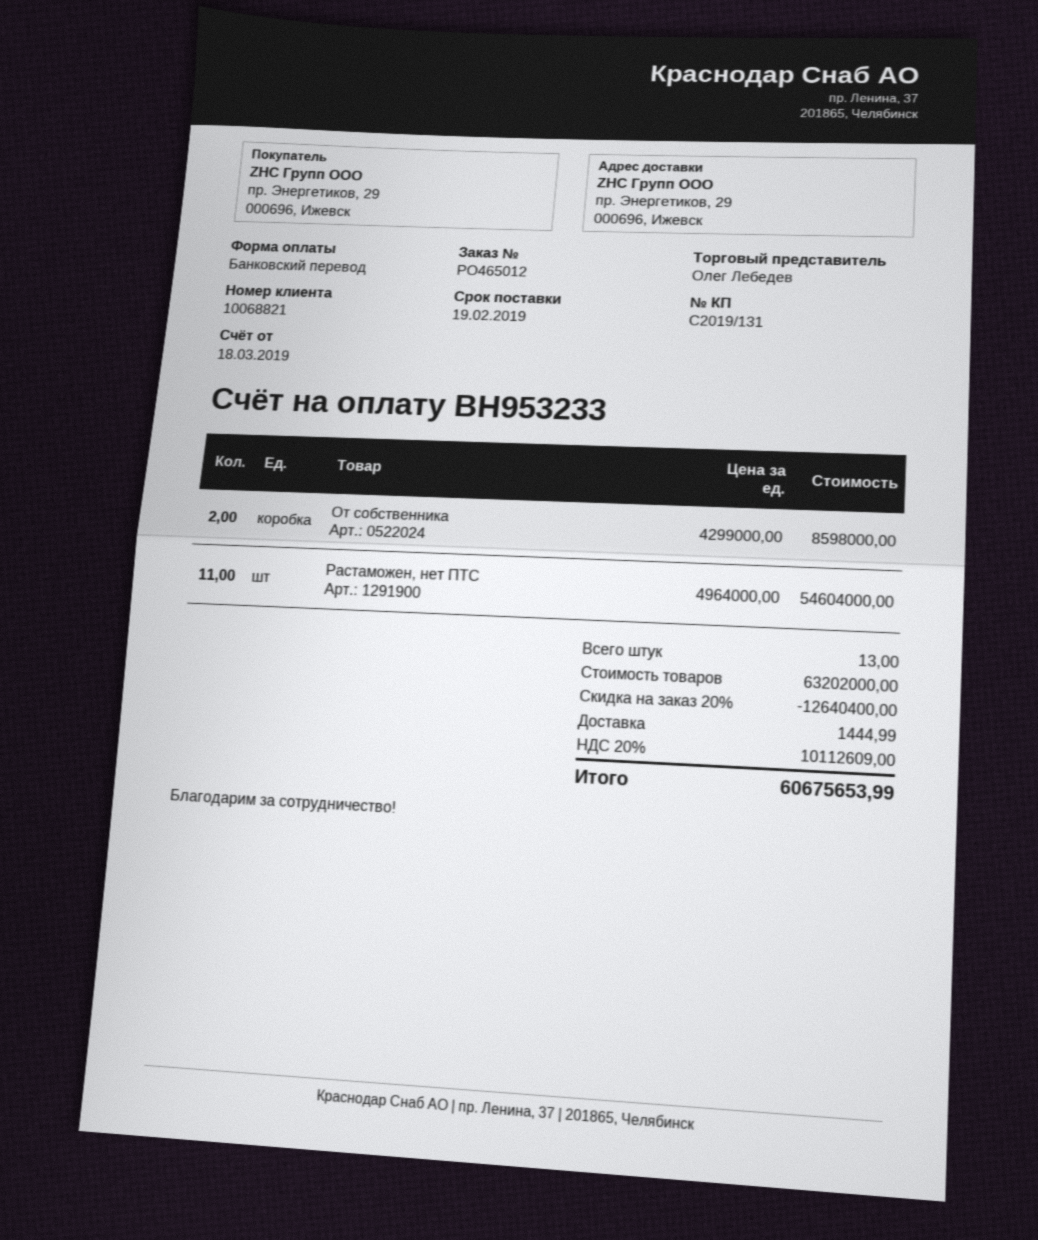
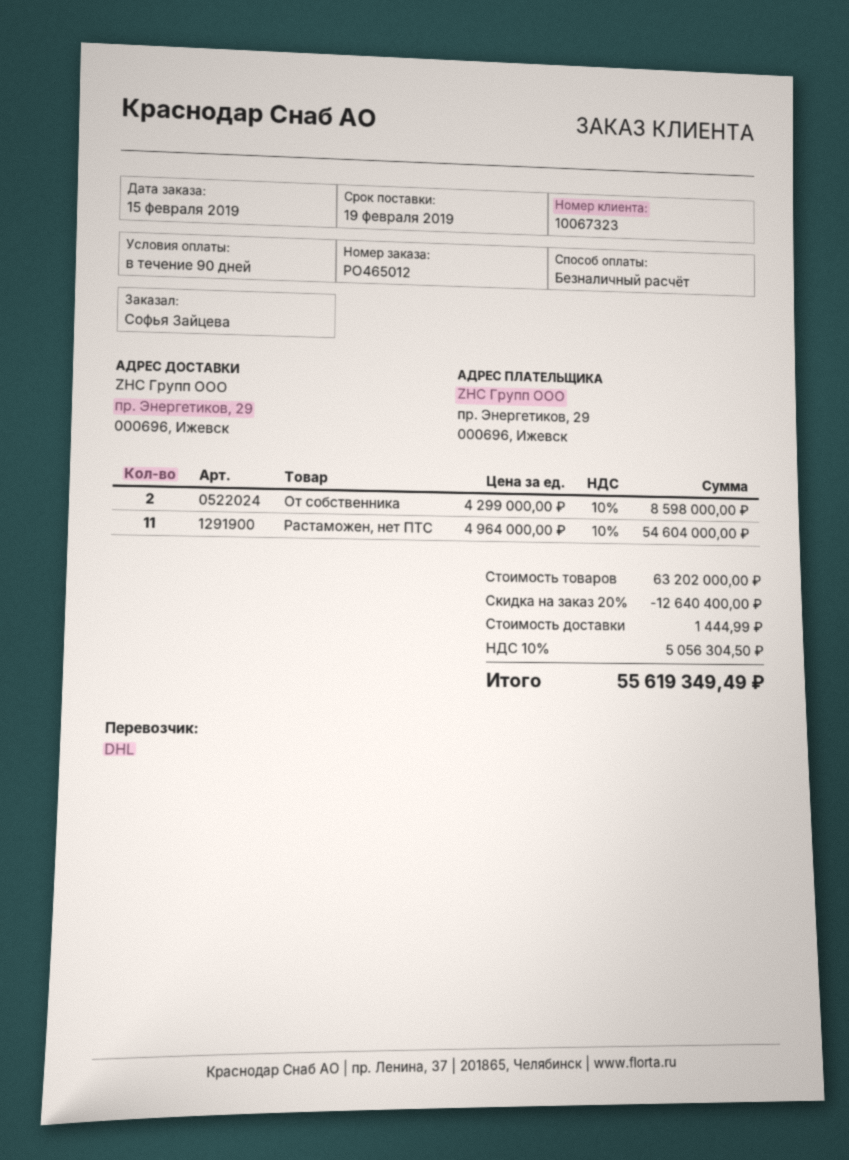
customer number: 10068821 -> 10067323
tax: 20% = 10112609.00 -> 10% = 5056304.50
total: 60675653.99 -> 55619349.49

